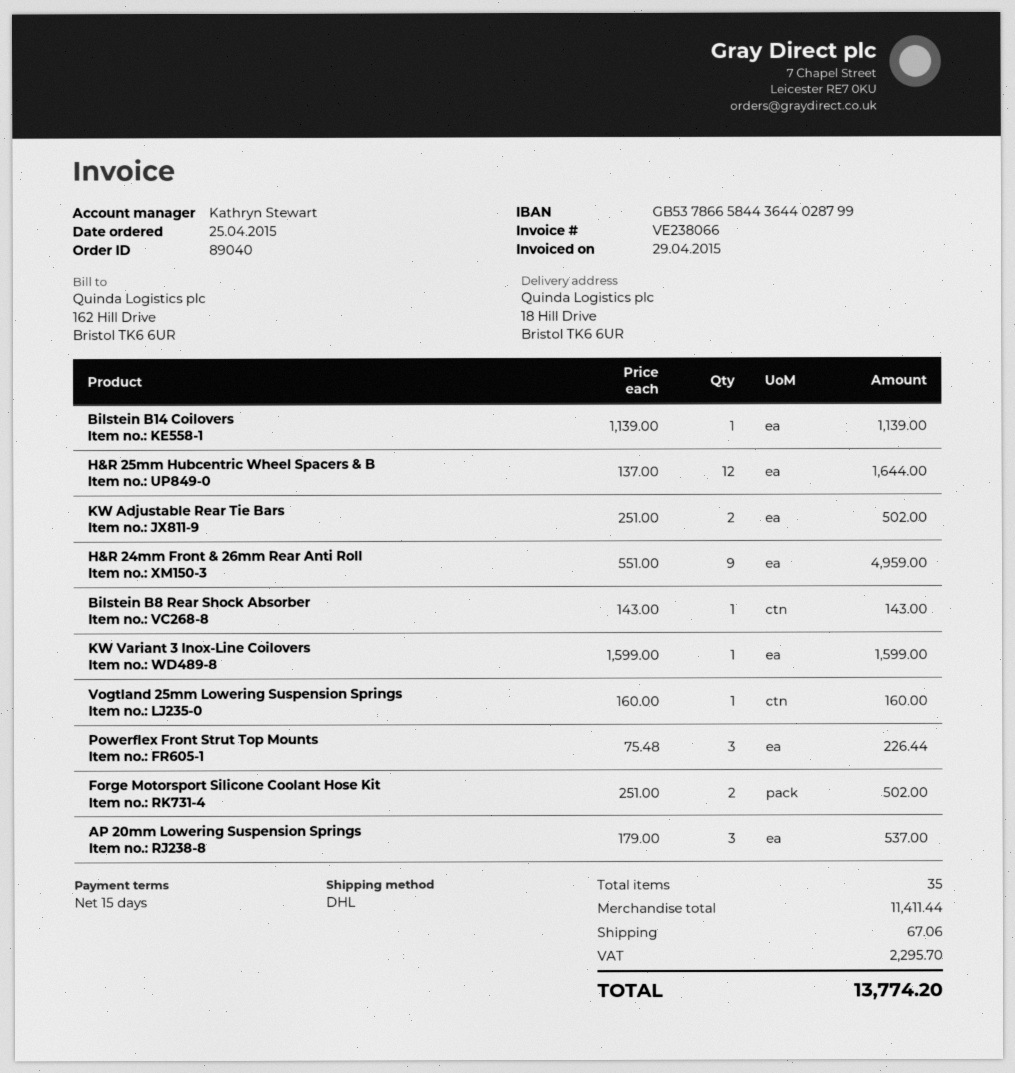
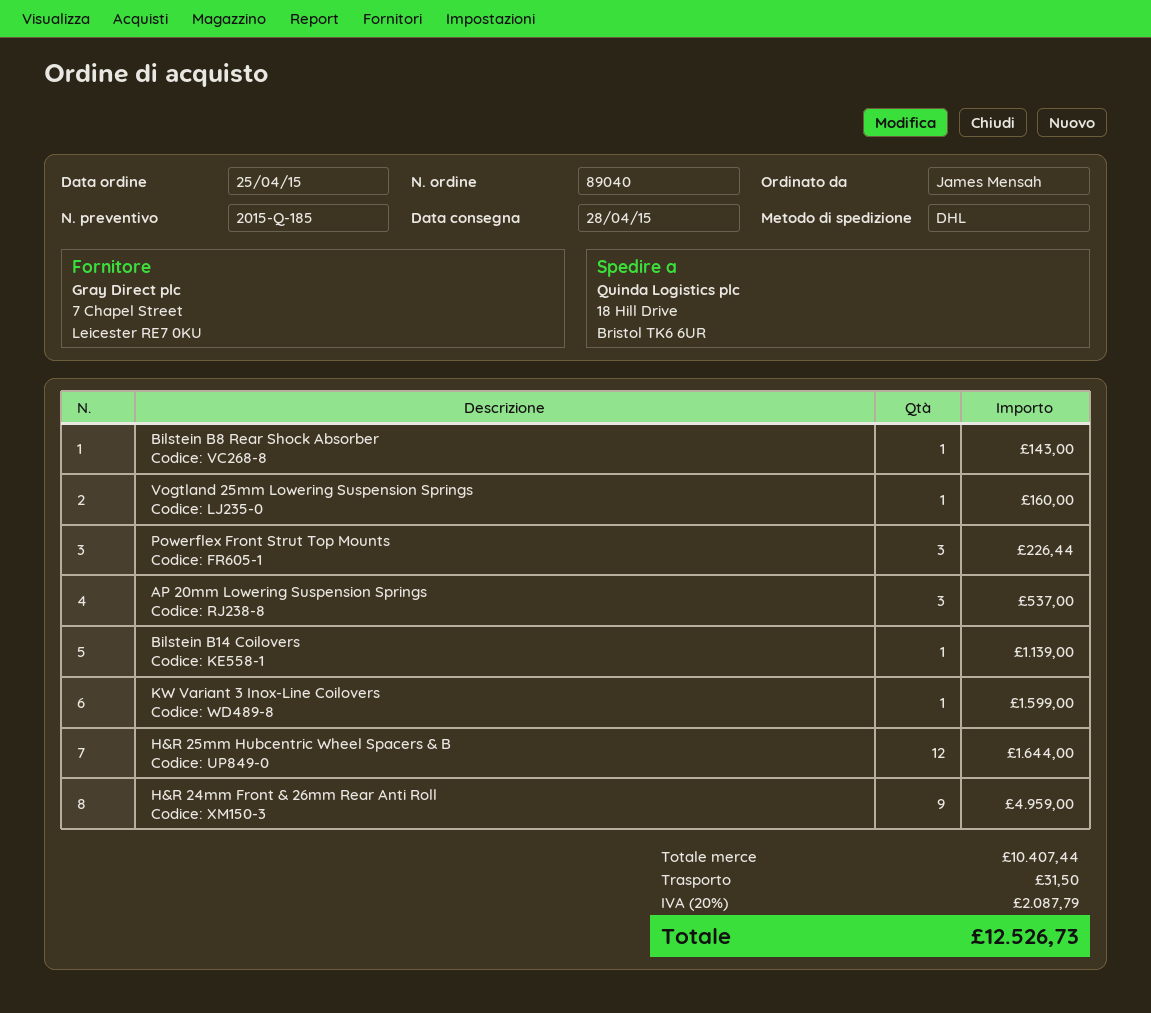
KW Adjustable Rear Tie Bars: 2 for 502.00 -> none
Forge Motorsport Silicone Coolant Hose Kit: 2 for 502.00 -> none
subtotal: 11411.44 -> 10407.44
shipping: 67.06 -> 31.50
tax: 2295.70 -> 2087.79
total: 13774.20 -> 12526.73

